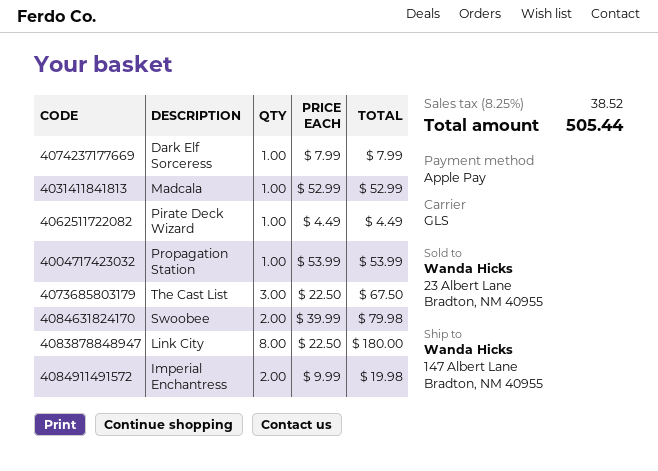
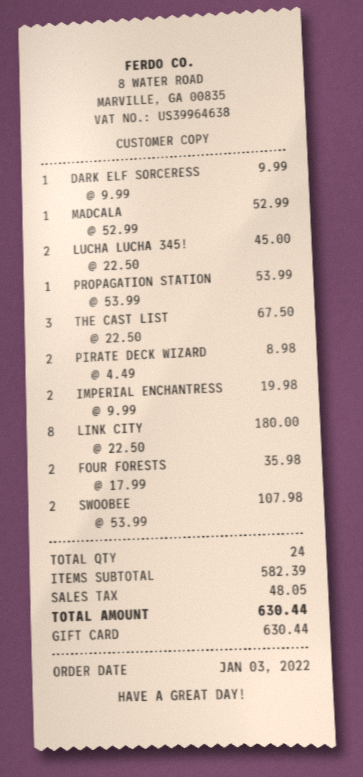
payment method: Apple Pay -> gift card
Dark Elf Sorceress: 1 x 7.99 = 7.99 -> 1 x 9.99 = 9.99
Pirate Deck Wizard: 1 x 4.49 = 4.49 -> 2 x 4.49 = 8.98
Swoobee: 2 x 39.99 = 79.98 -> 2 x 53.99 = 107.98
LUCHA LUCHA 345!: none -> 2 x 22.50 = 45.00
FOUR FORESTS: none -> 2 x 17.99 = 35.98
tax: 38.52 -> 48.05
total: 505.44 -> 630.44

